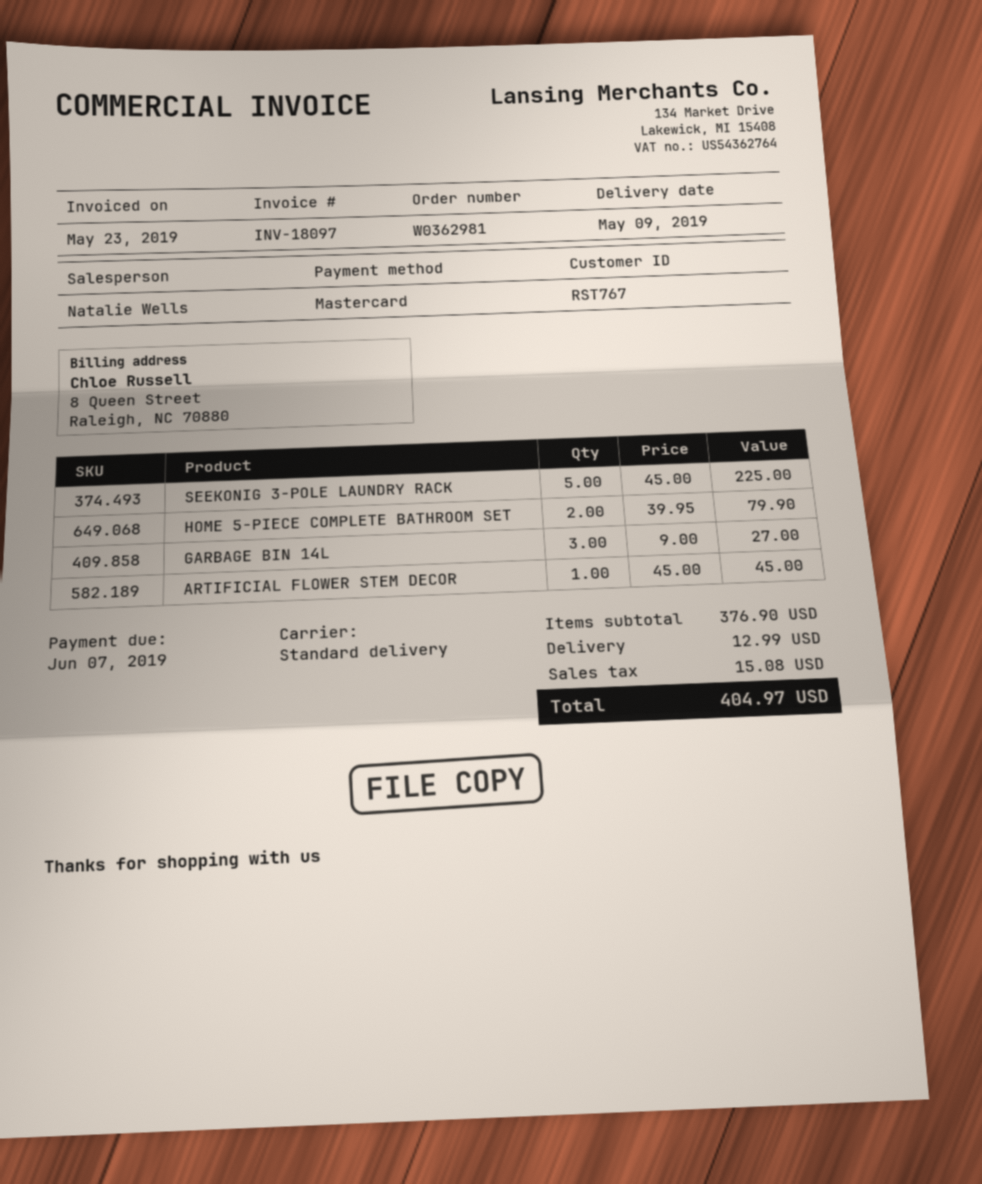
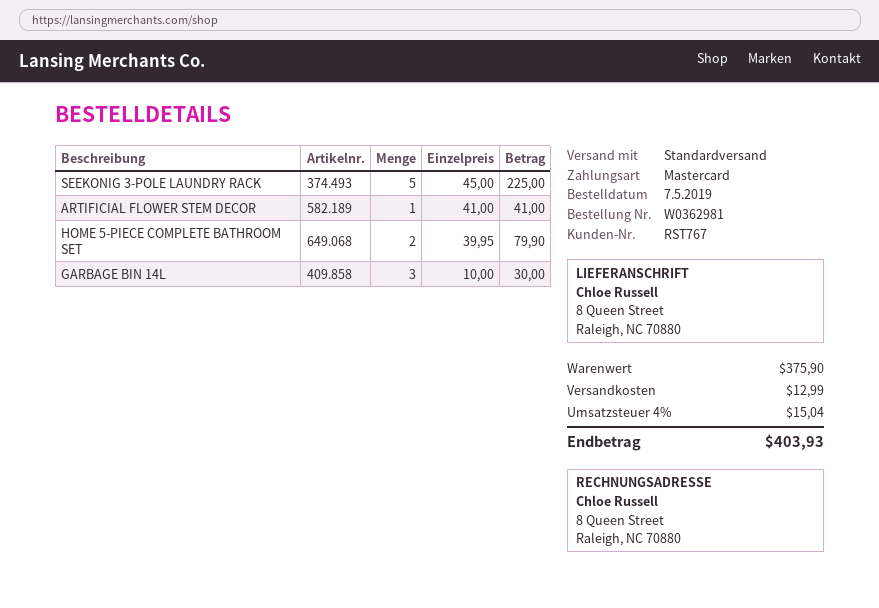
GARBAGE BIN 14L: 3 x 9.00 = 27.00 -> 3 x 10.00 = 30.00
ARTIFICIAL FLOWER STEM DECOR: 1 x 45.00 = 45.00 -> 1 x 41.00 = 41.00
subtotal: 376.90 -> 375.90
tax: 15.08 -> 15.04
total: 404.97 -> 403.93

